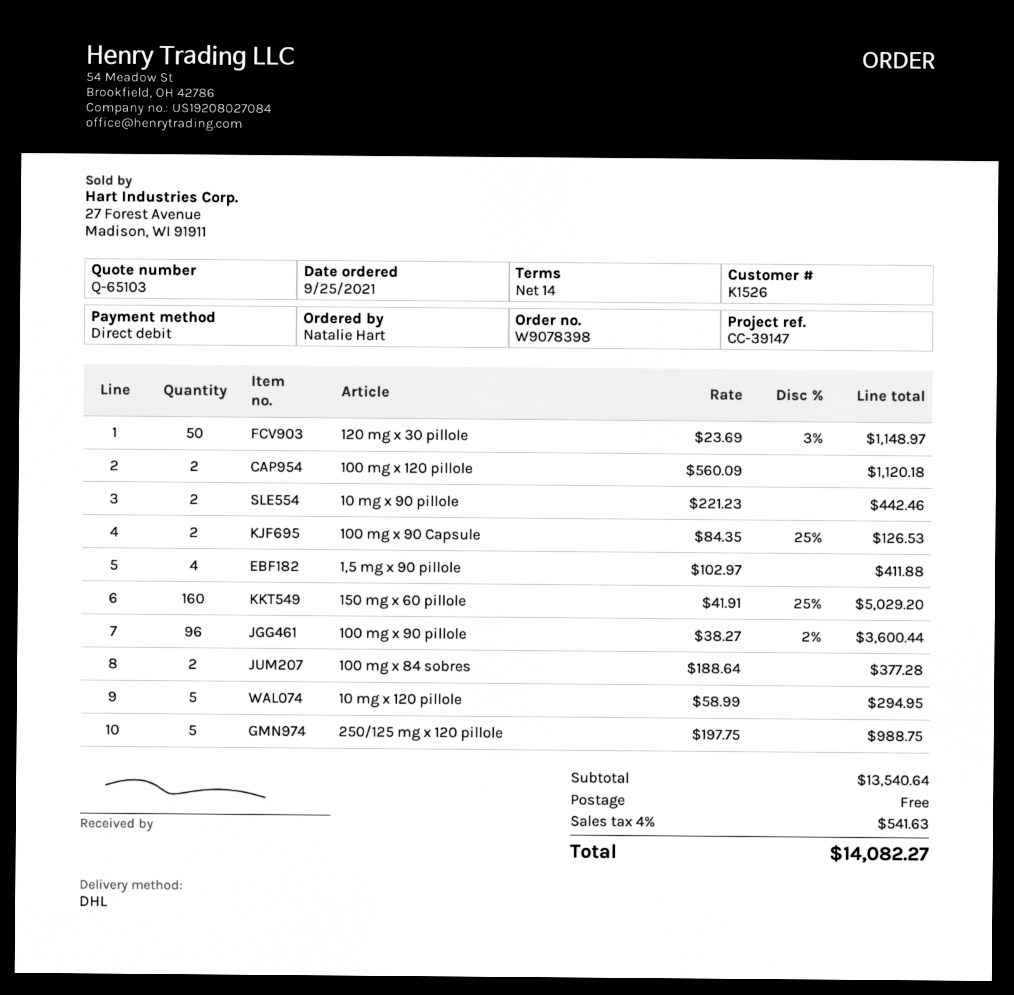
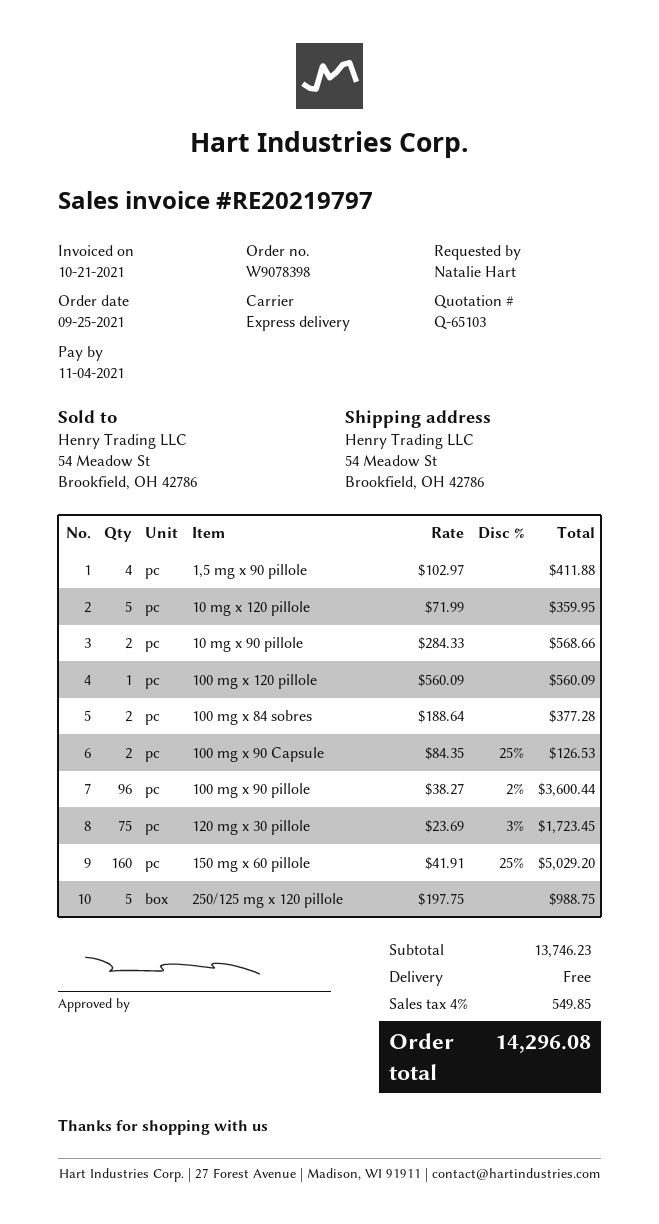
shipping method: DHL -> express
120 mg x 30 pillole: 50 x 23.69 - 3% = 1148.97 -> 75 x 23.69 - 3% = 1723.45
100 mg x 120 pillole: 2 x 560.09 = 1120.18 -> 1 x 560.09 = 560.09
10 mg x 90 pillole: 2 x 221.23 = 442.46 -> 2 x 284.33 = 568.66
10 mg x 120 pillole: 5 x 58.99 = 294.95 -> 5 x 71.99 = 359.95
subtotal: 13540.64 -> 13746.23
tax: 4% = 541.63 -> 4% = 549.85
total: 14082.27 -> 14296.08

